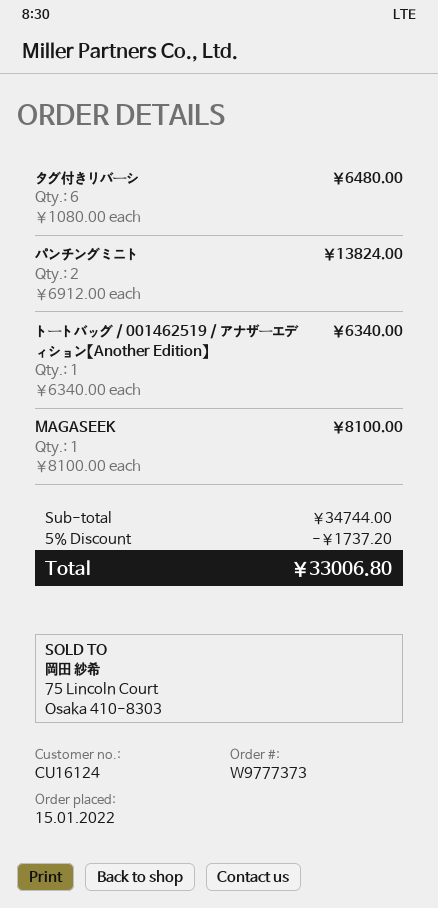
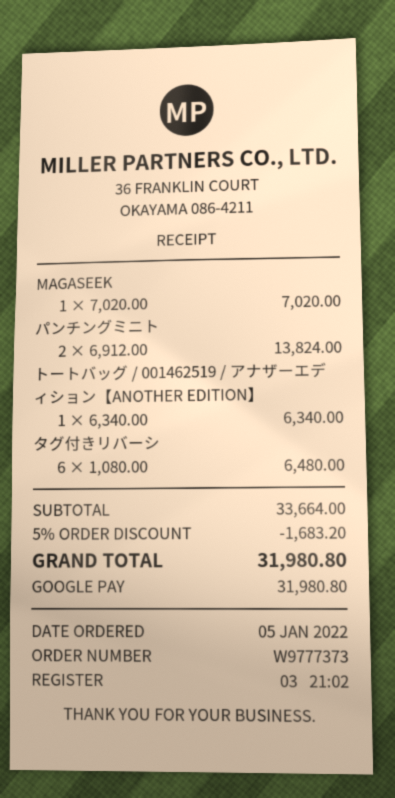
order date: 2022-01-15 -> 2022-01-05
MAGASEEK: 1 x 8100.00 = 8100.00 -> 1 x 7020.00 = 7020.00
subtotal: 34744.00 -> 33664.00
discount: 5% = 1737.20 -> 5% = 1683.20
total: 33006.80 -> 31980.80

